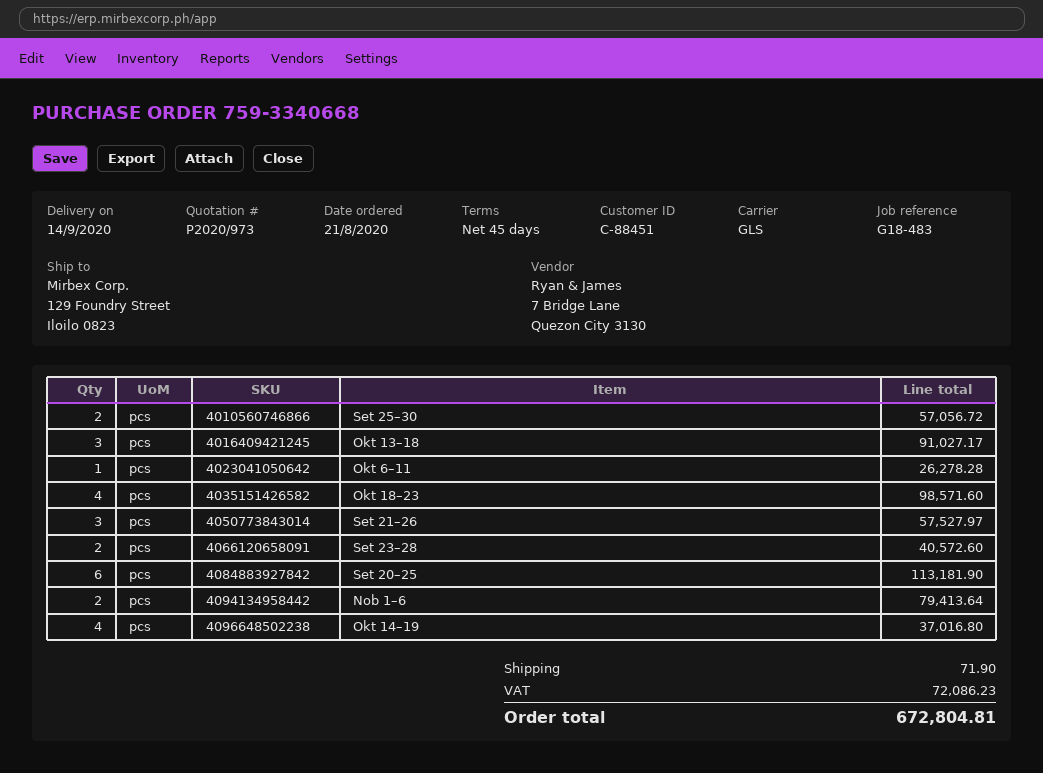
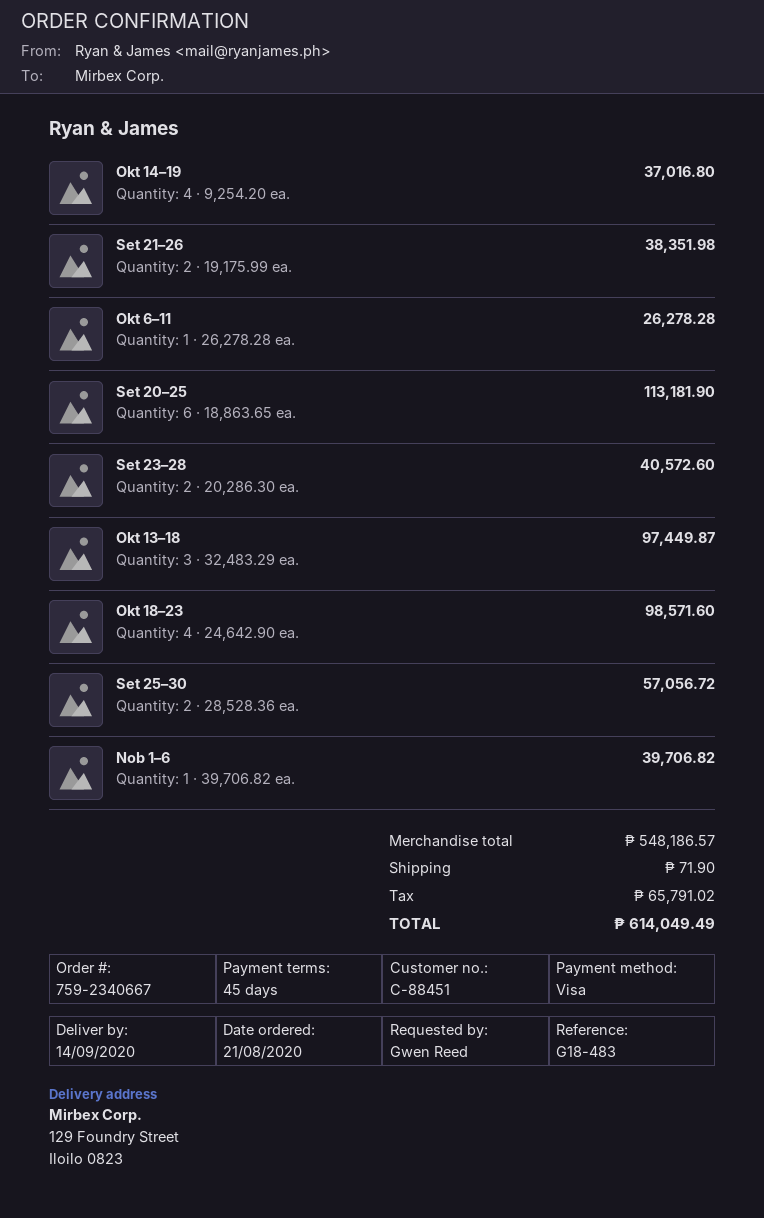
order number: 759-3340668 -> 759-2340667
Okt 13–18: 3 for 91027.17 -> 3 for 97449.87
Set 21–26: 3 for 57527.97 -> 2 for 38351.98
Nob 1–6: 2 for 79413.64 -> 1 for 39706.82
tax: 72086.23 -> 65791.02
total: 672804.81 -> 614049.49

